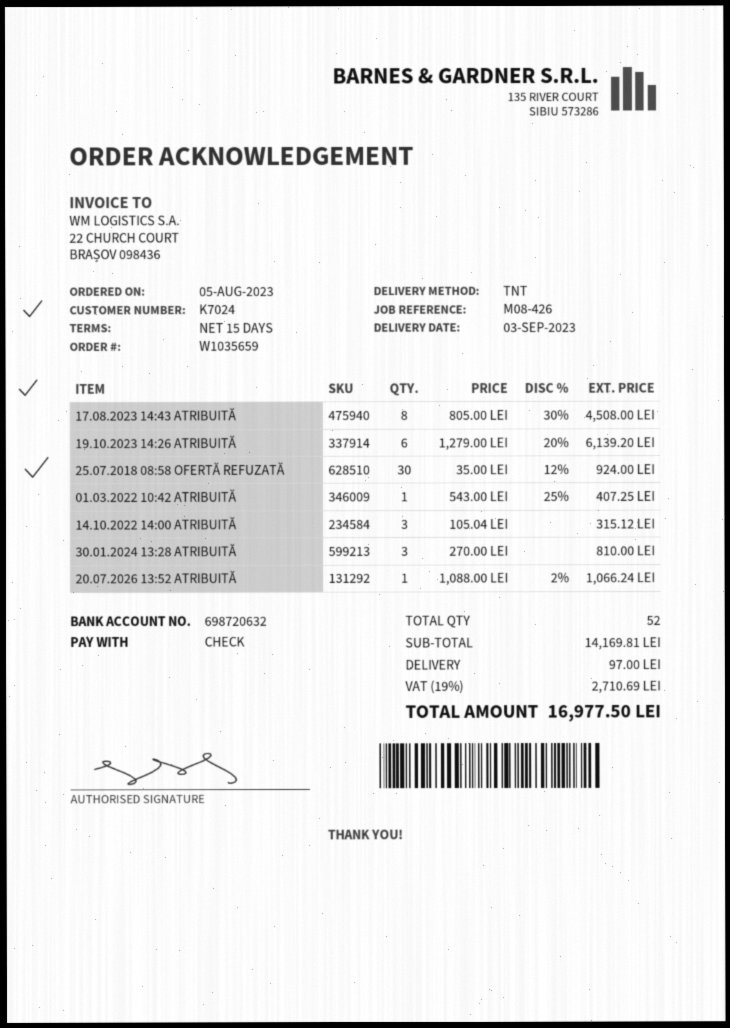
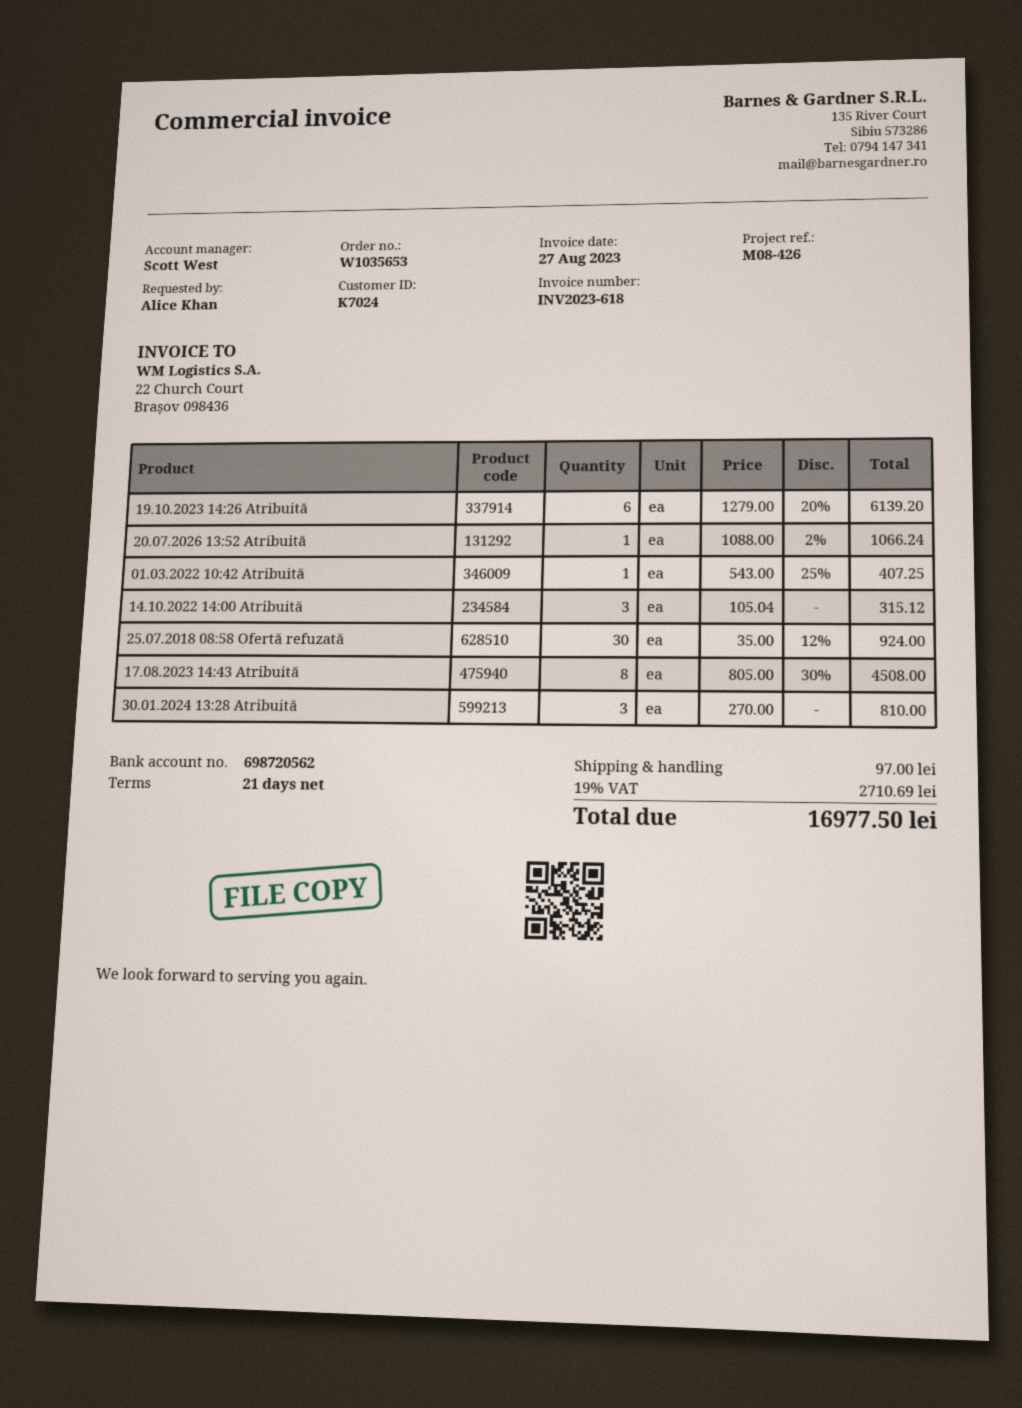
order number: W1035659 -> W1035653
payment terms: 15 days -> 21 days
bank account: 698720632 -> 698720562

